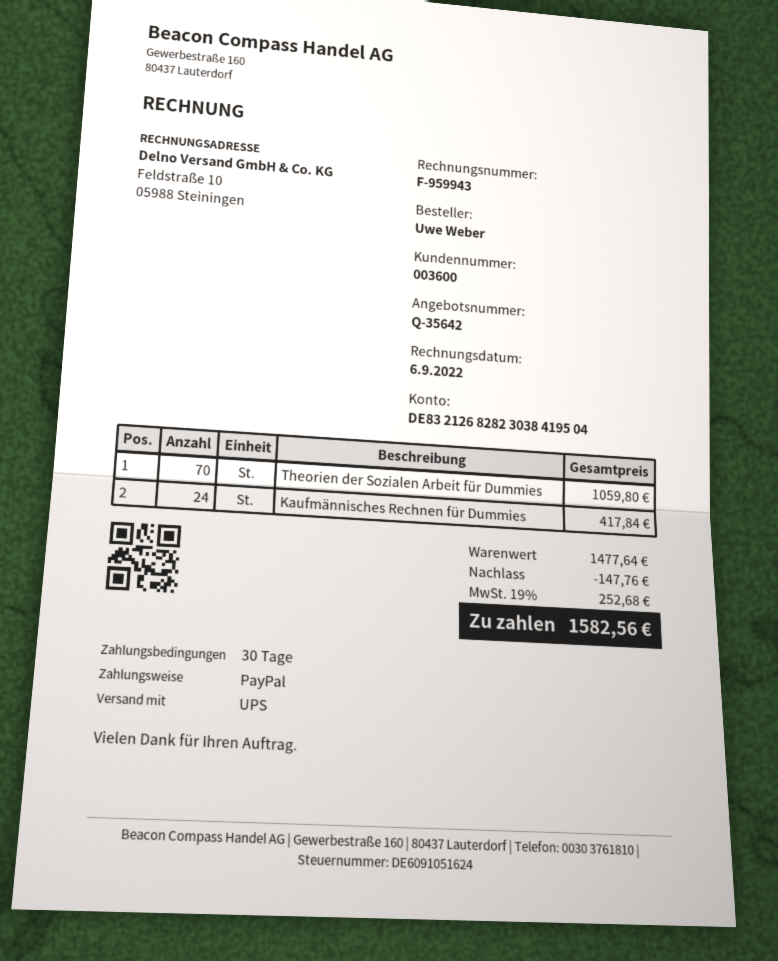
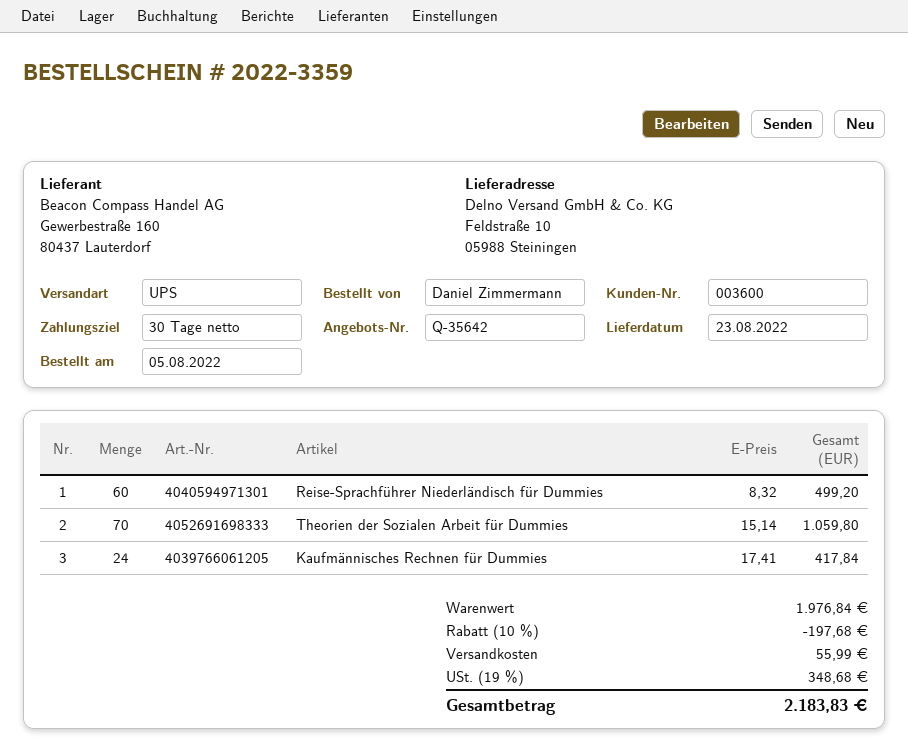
ordered by: Uwe Weber -> Daniel Zimmermann
Reise-Sprachführer Niederländisch für Dummies: none -> 60 for 499.20
subtotal: 1477.64 -> 1976.84
discount: 147.76 -> 197.68
shipping: none -> 55.99
tax: 19% = 252.68 -> 19% = 348.68
total: 1582.56 -> 2183.83

